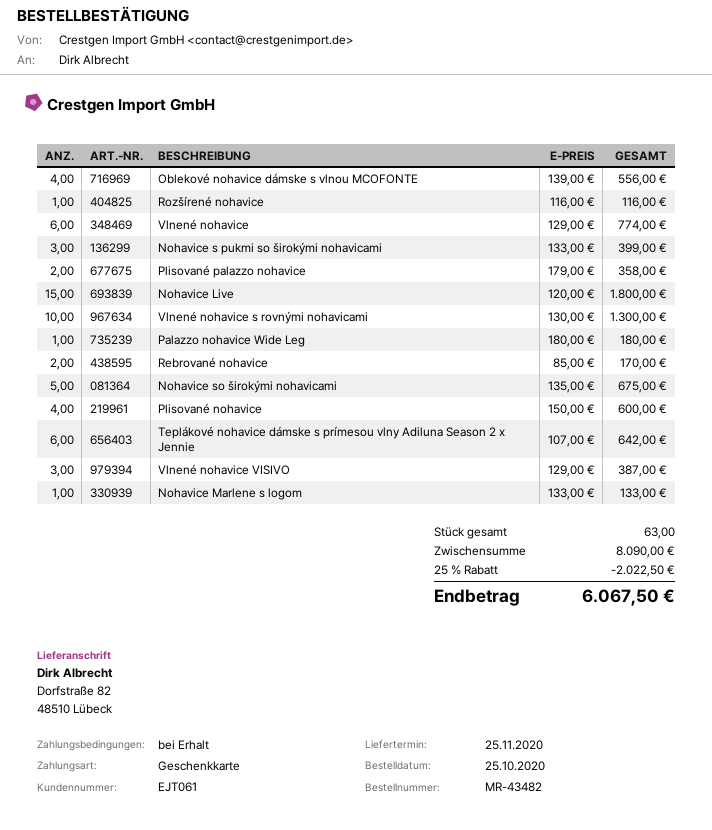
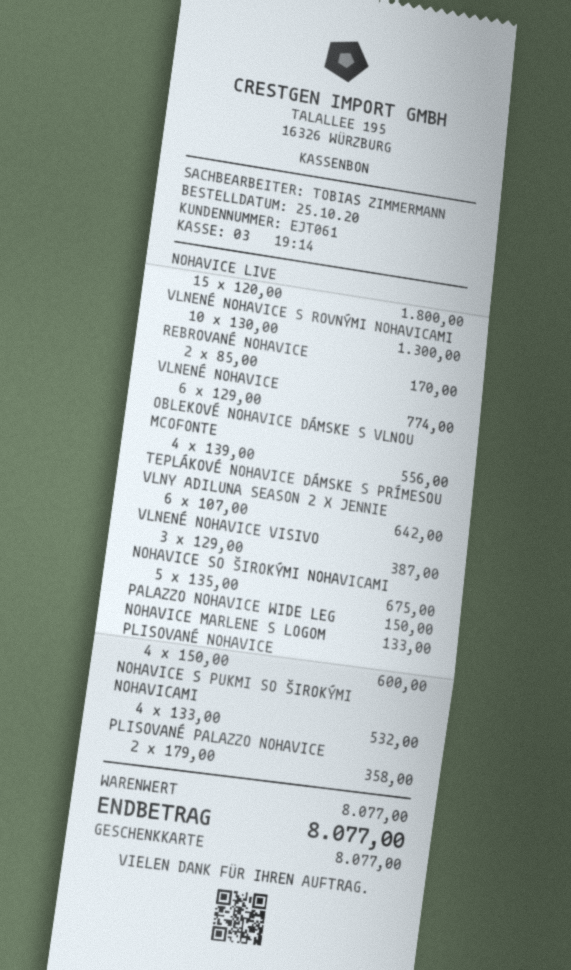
Rozšírené nohavice: 1 x 116.00 = 116.00 -> none
Nohavice s pukmi so širokými nohavicami: 3 x 133.00 = 399.00 -> 4 x 133.00 = 532.00
Palazzo nohavice Wide Leg: 1 x 180.00 = 180.00 -> 1 x 150.00 = 150.00
subtotal: 8090.00 -> 8077.00
discount: 25% = 2022.50 -> none
total: 6067.50 -> 8077.00

